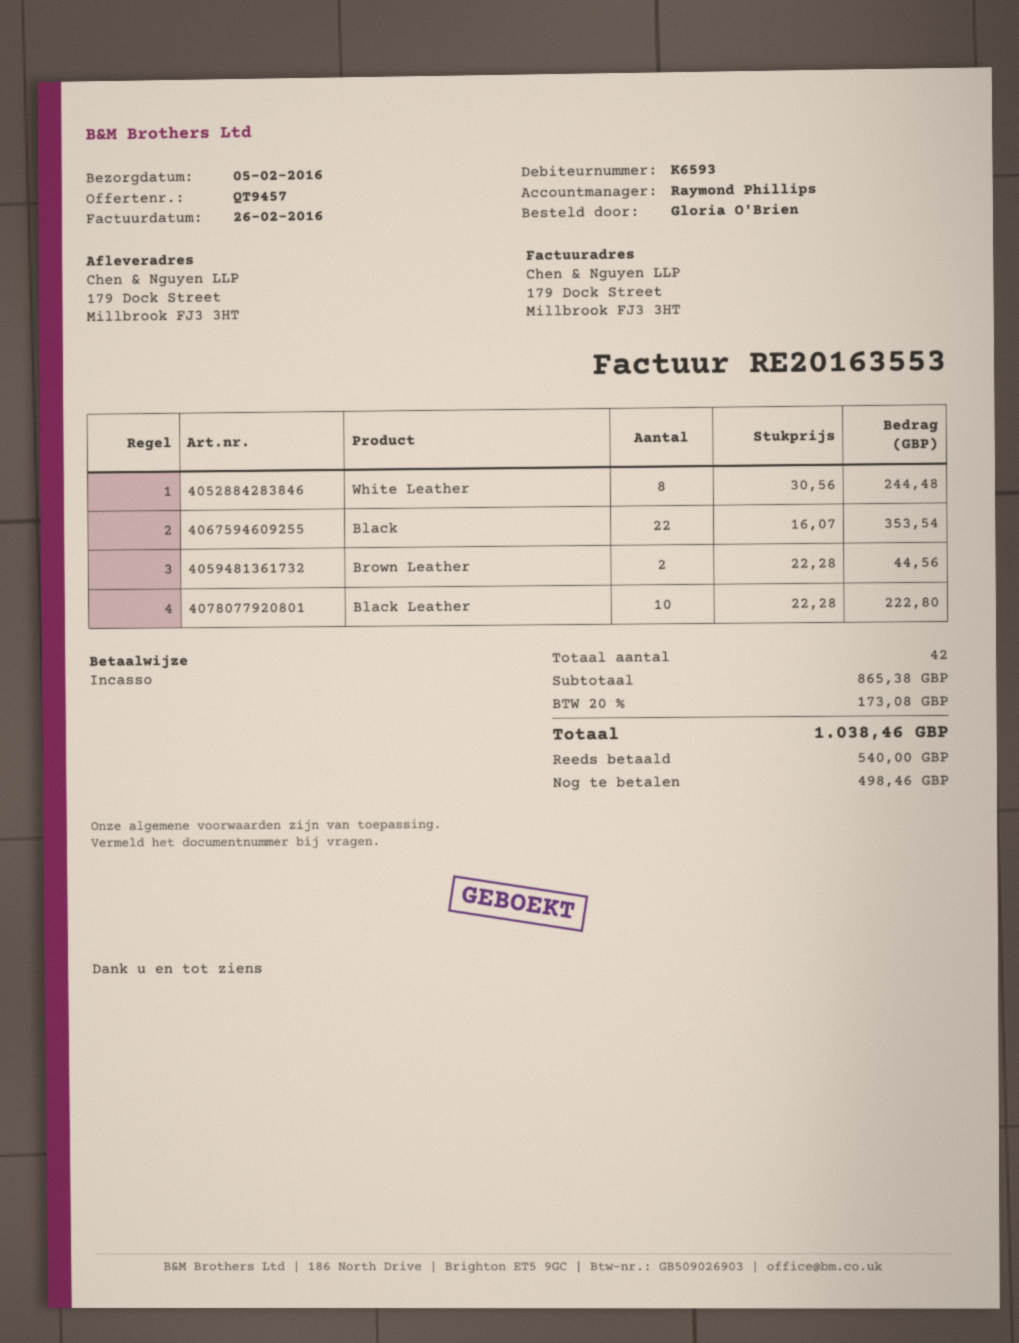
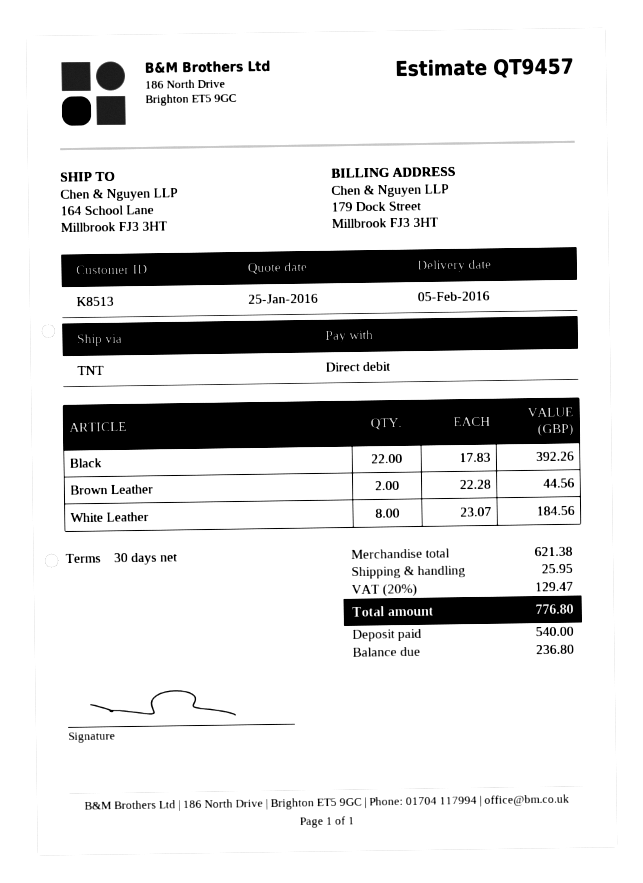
customer number: K6593 -> K8513
ship to: 179 Dock Street, Millbrook FJ3 3HT -> 164 School Lane, Millbrook FJ3 3HT
White Leather: 8 x 30.56 = 244.48 -> 8 x 23.07 = 184.56
Black: 22 x 16.07 = 353.54 -> 22 x 17.83 = 392.26
Black Leather: 10 x 22.28 = 222.80 -> none
subtotal: 865.38 -> 621.38
shipping: none -> 25.95
tax: 20% = 173.08 -> 20% = 129.47
total: 1038.46 -> 776.80
balance: 498.46 -> 236.80

